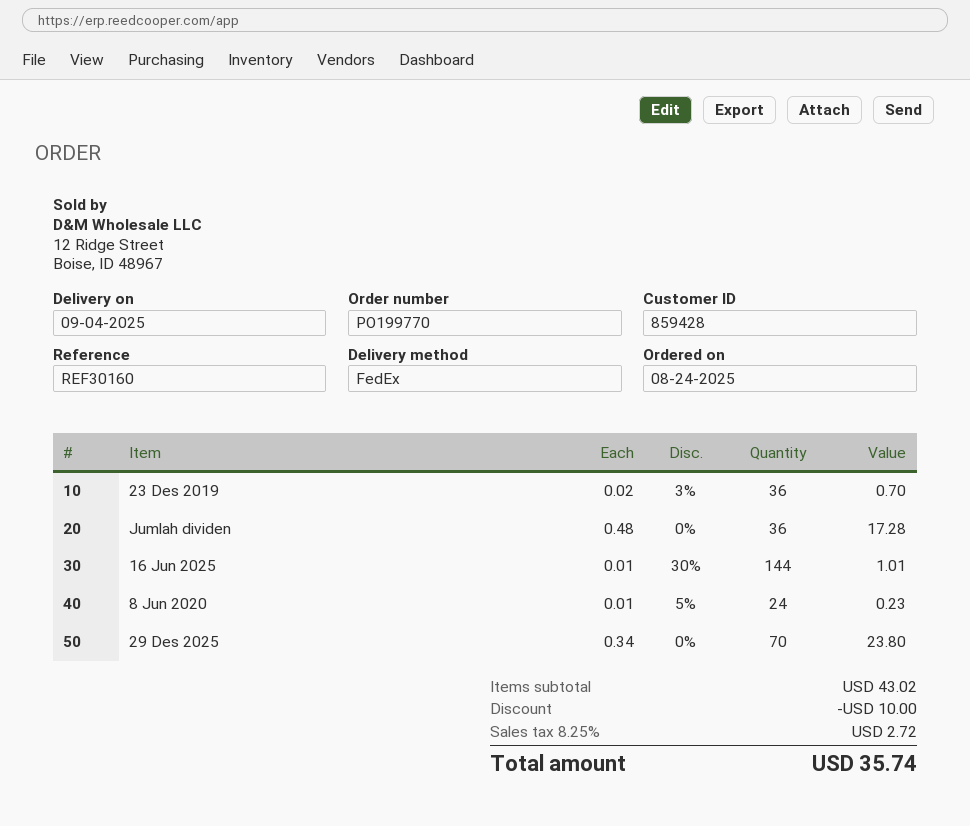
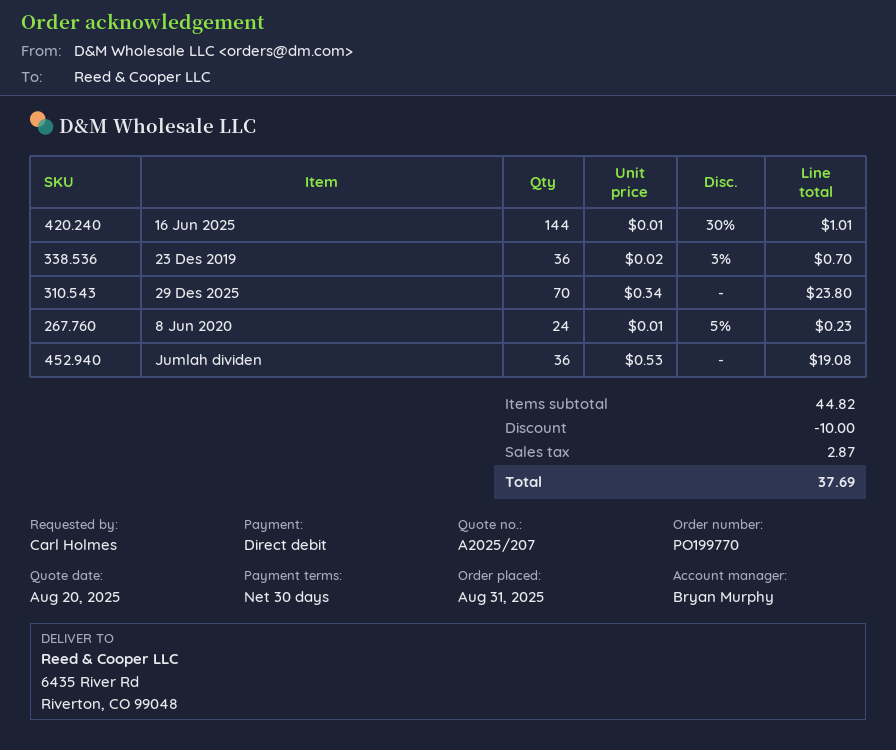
order date: 2025-08-24 -> 2025-08-31
Jumlah dividen: 36 x 0.48 = 17.28 -> 36 x 0.53 = 19.08
subtotal: 43.02 -> 44.82
tax: 2.72 -> 2.87
total: 35.74 -> 37.69

